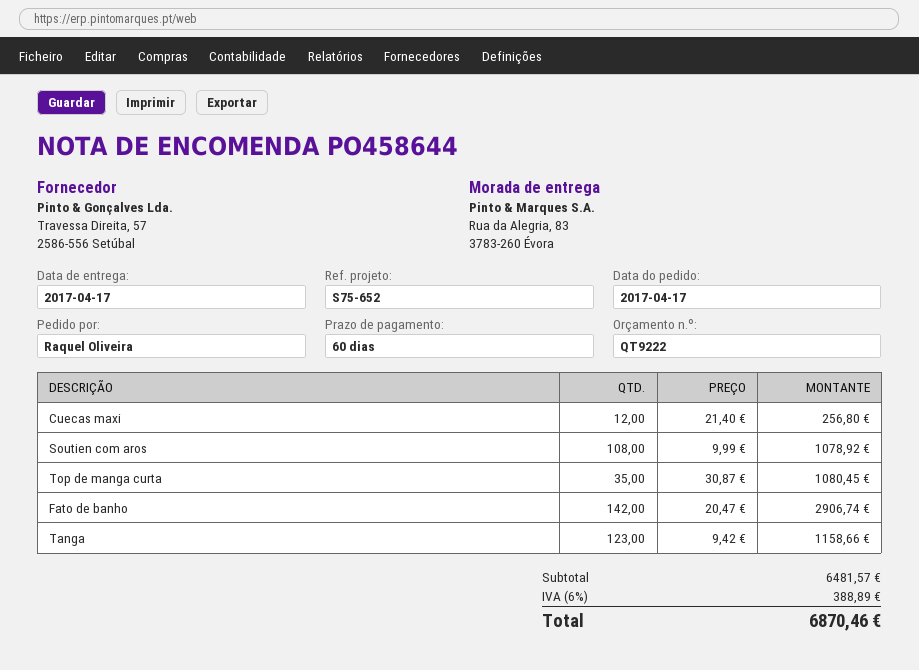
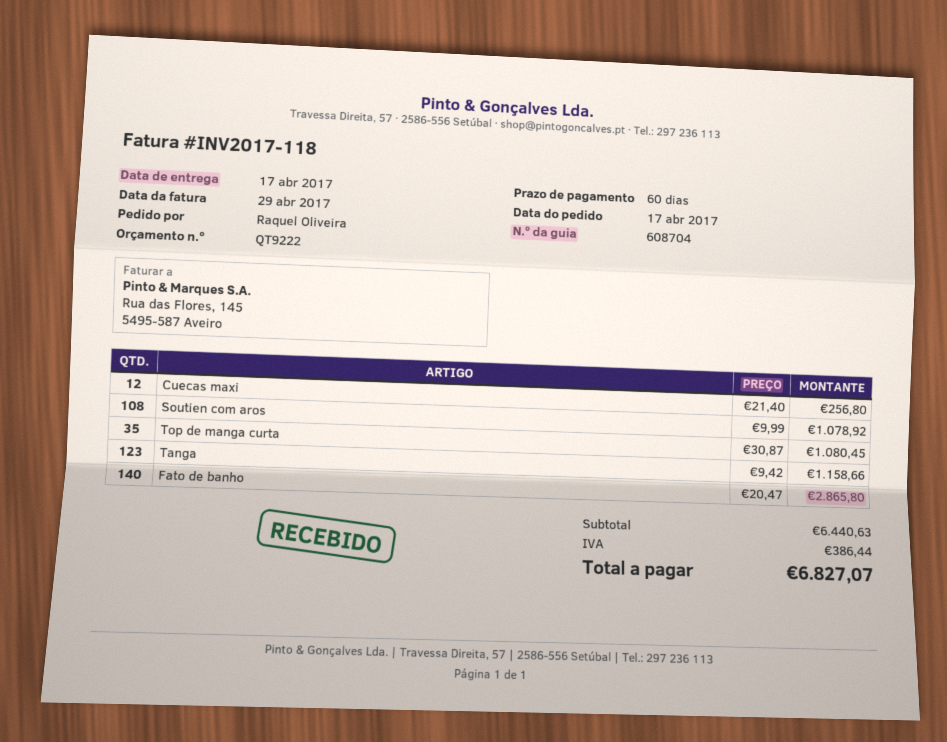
Fato de banho: 142 x 20.47 = 2906.74 -> 140 x 20.47 = 2865.80
subtotal: 6481.57 -> 6440.63
tax: 388.89 -> 386.44
total: 6870.46 -> 6827.07

